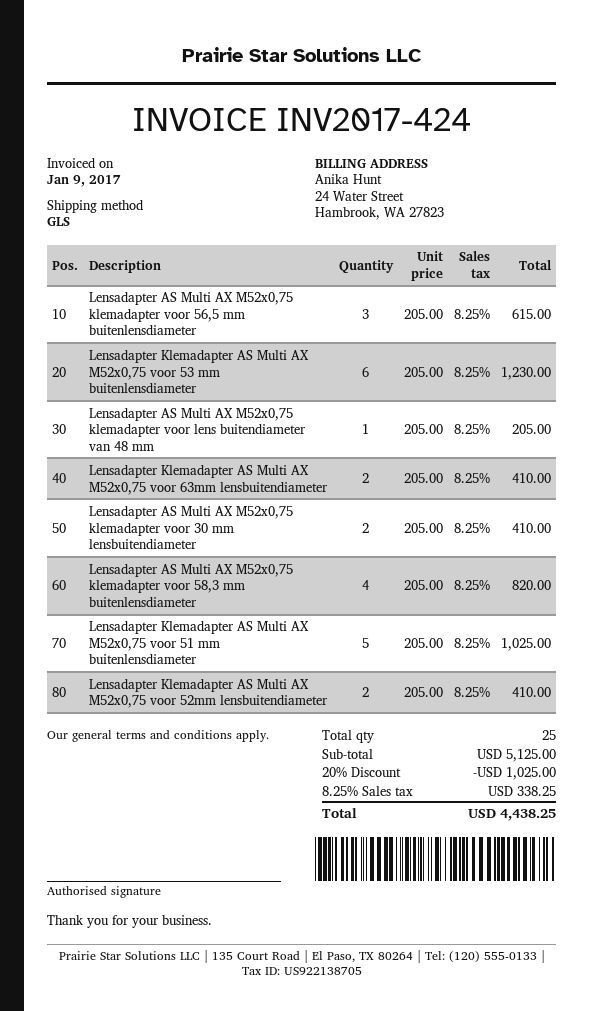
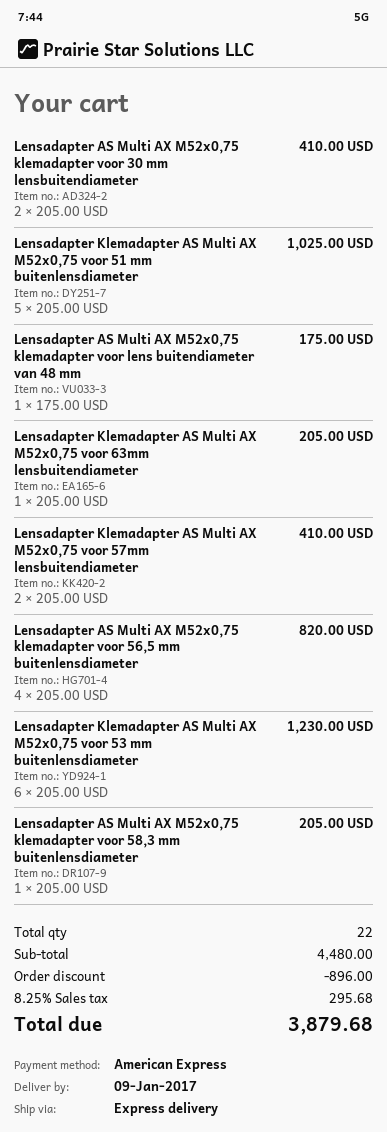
shipping method: GLS -> express
Lensadapter AS Multi AX M52x0,75 klemadapter voor 56,5 mm buitenlensdiameter: 3 x 205.00 = 615.00 -> 4 x 205.00 = 820.00
Lensadapter AS Multi AX M52x0,75 klemadapter voor lens buitendiameter van 48 mm: 1 x 205.00 = 205.00 -> 1 x 175.00 = 175.00
Lensadapter Klemadapter AS Multi AX M52x0,75 voor 63mm lensbuitendiameter: 2 x 205.00 = 410.00 -> 1 x 205.00 = 205.00
Lensadapter AS Multi AX M52x0,75 klemadapter voor 58,3 mm buitenlensdiameter: 4 x 205.00 = 820.00 -> 1 x 205.00 = 205.00
Lensadapter Klemadapter AS Multi AX M52x0,75 voor 52mm lensbuitendiameter: 2 x 205.00 = 410.00 -> none
Lensadapter Klemadapter AS Multi AX M52x0,75 voor 57mm lensbuitendiameter: none -> 2 x 205.00 = 410.00
total quantity: 25 -> 22
subtotal: 5125.00 -> 4480.00
discount: 1025.00 -> 896.00
tax: 8.25% = 338.25 -> 8.25% = 295.68
total: 4438.25 -> 3879.68

